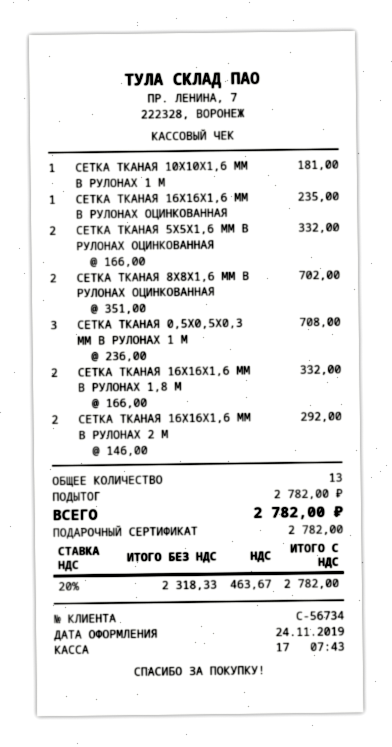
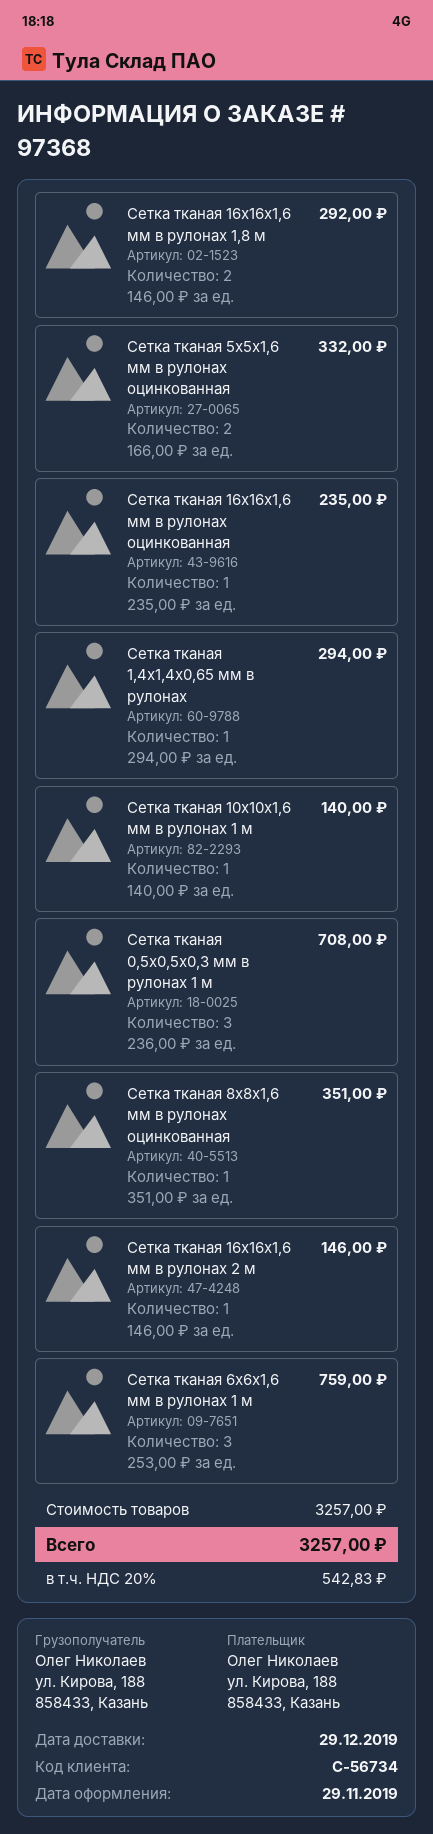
order date: 2019-11-24 -> 2019-11-29
СЕТКА ТКАНАЯ 10Х10Х1,6 ММ В РУЛОНАХ 1 М: 1 x 181.00 = 181.00 -> 1 x 140.00 = 140.00
СЕТКА ТКАНАЯ 8Х8Х1,6 ММ В РУЛОНАХ ОЦИНКОВАННАЯ: 2 x 351.00 = 702.00 -> 1 x 351.00 = 351.00
СЕТКА ТКАНАЯ 16Х16Х1,6 ММ В РУЛОНАХ 1,8 М: 2 x 166.00 = 332.00 -> 2 x 146.00 = 292.00
СЕТКА ТКАНАЯ 16Х16Х1,6 ММ В РУЛОНАХ 2 М: 2 x 146.00 = 292.00 -> 1 x 146.00 = 146.00
Сетка тканая 1,4х1,4х0,65 мм в рулонах: none -> 1 x 294.00 = 294.00
Сетка тканая 6х6х1,6 мм в рулонах 1 м: none -> 3 x 253.00 = 759.00
subtotal: 2782.00 -> 3257.00
tax: 20% = 463.67 -> 20% = 542.83
total: 2782.00 -> 3257.00

